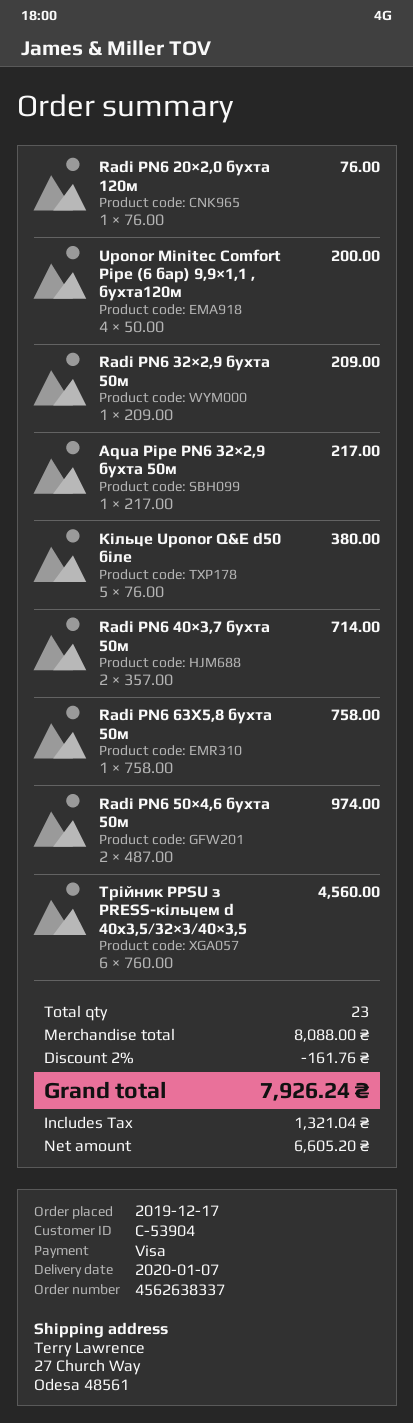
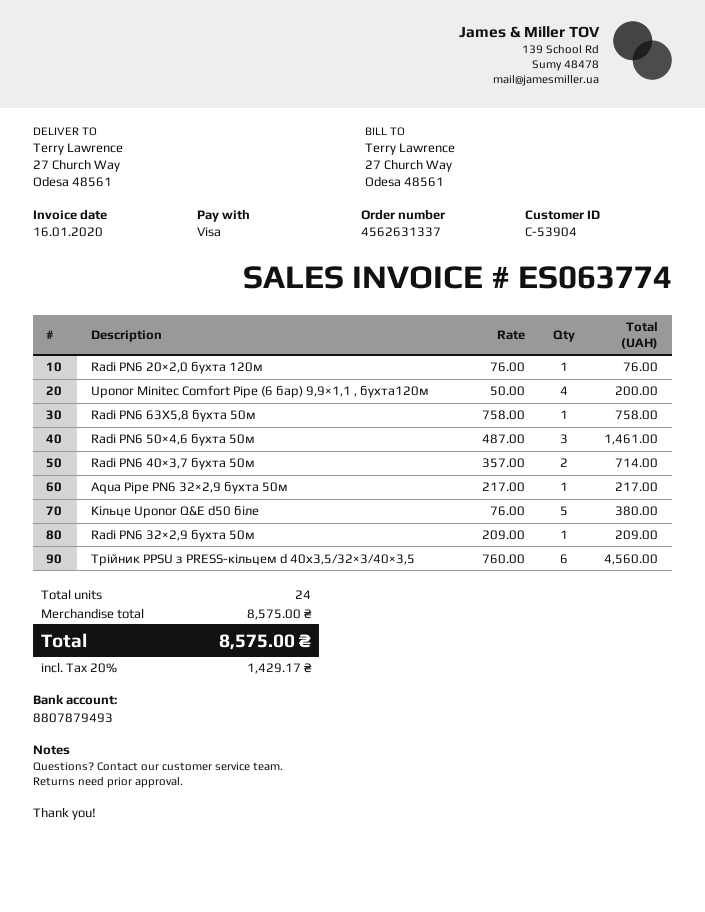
order number: 4562638337 -> 4562631337
Radi PN6 50×4,6 бухта 50м: 2 x 487.00 = 974.00 -> 3 x 487.00 = 1461.00
total quantity: 23 -> 24
subtotal: 8088.00 -> 8575.00
discount: 2% = 161.76 -> none
tax: 1321.04 -> 1429.17
total: 7926.24 -> 8575.00

